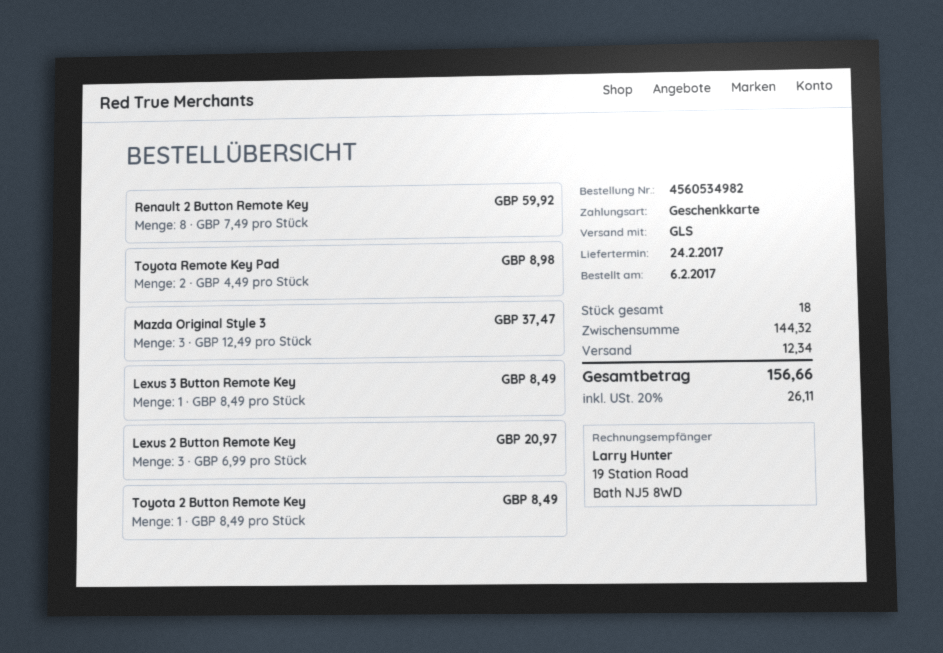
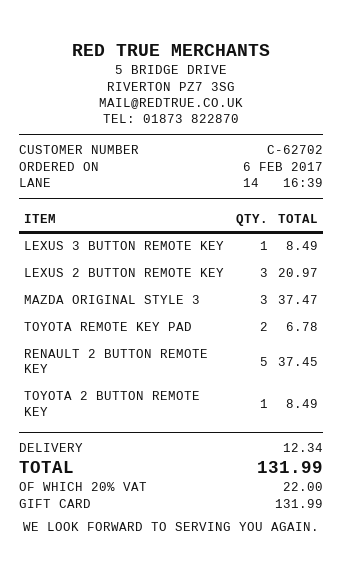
Renault 2 Button Remote Key: 8 for 59.92 -> 5 for 37.45
Toyota Remote Key Pad: 2 for 8.98 -> 2 for 6.78
tax: 20% = 26.11 -> 20% = 22.00
total: 156.66 -> 131.99

